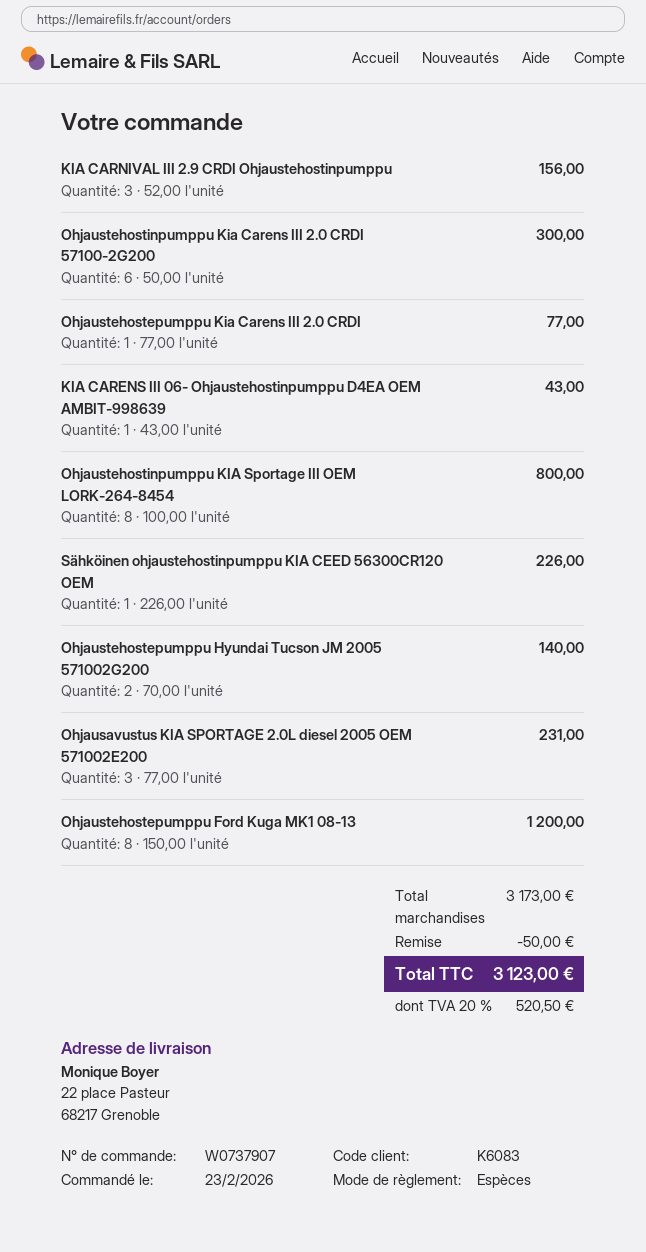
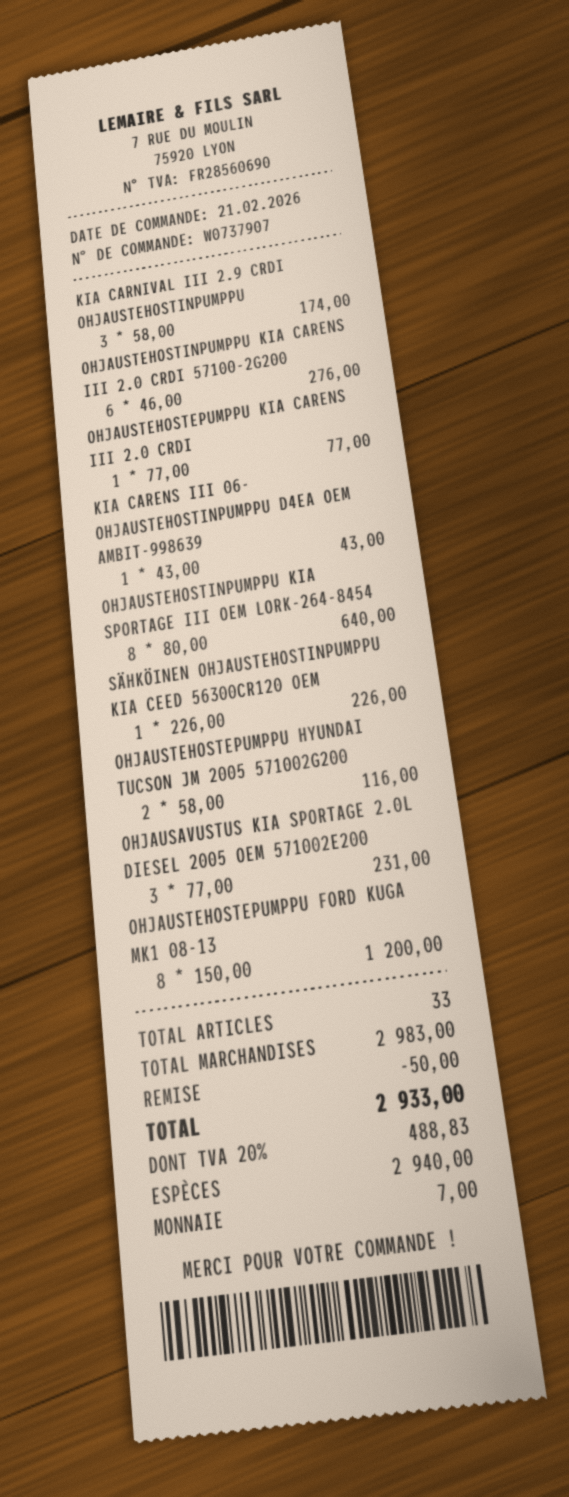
order date: 2026-02-23 -> 2026-02-21
KIA CARNIVAL III 2.9 CRDI Ohjaustehostinpumppu: 3 x 52.00 = 156.00 -> 3 x 58.00 = 174.00
Ohjaustehostinpumppu Kia Carens III 2.0 CRDI 57100-2G200: 6 x 50.00 = 300.00 -> 6 x 46.00 = 276.00
Ohjaustehostinpumppu KIA Sportage III OEM LORK-264-8454: 8 x 100.00 = 800.00 -> 8 x 80.00 = 640.00
Ohjaustehostepumppu Hyundai Tucson JM 2005 571002G200: 2 x 70.00 = 140.00 -> 2 x 58.00 = 116.00
subtotal: 3173.00 -> 2983.00
tax: 20% = 520.50 -> 20% = 488.83
total: 3123.00 -> 2933.00

